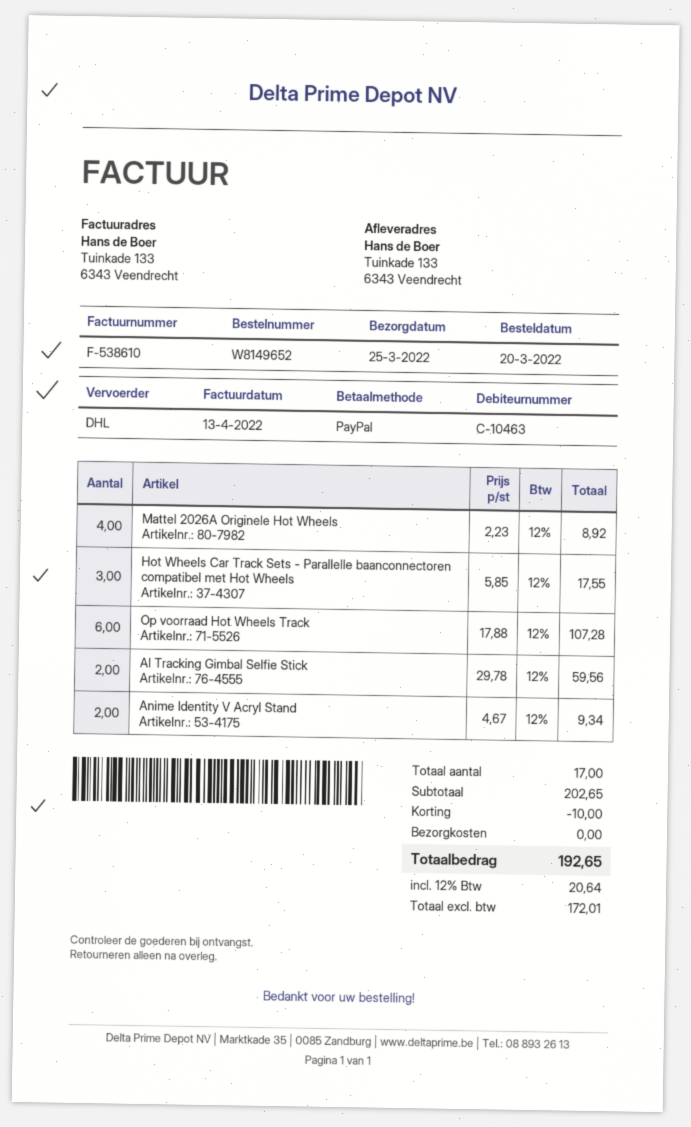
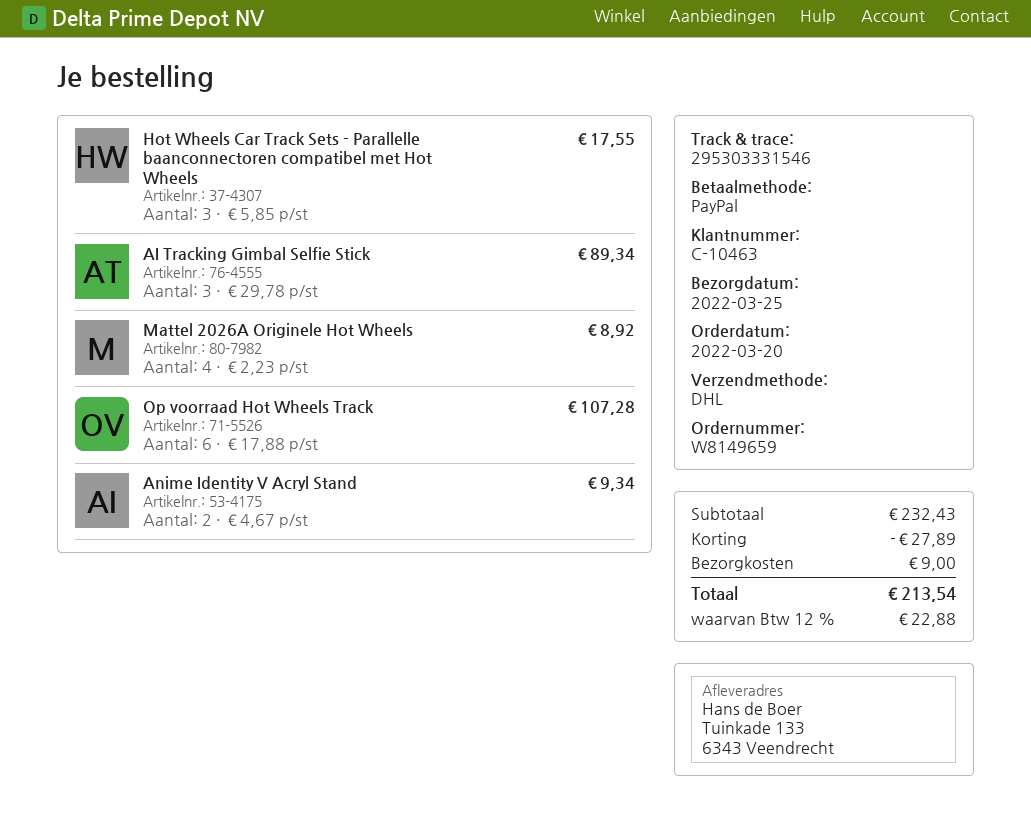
order number: W8149652 -> W8149659
AI Tracking Gimbal Selfie Stick: 2 x 29.78 = 59.56 -> 3 x 29.78 = 89.34
subtotal: 202.65 -> 232.43
discount: 10.00 -> 27.89
shipping: 0.00 -> 9.00
tax: 12% = 20.64 -> 12% = 22.88
total: 192.65 -> 213.54

